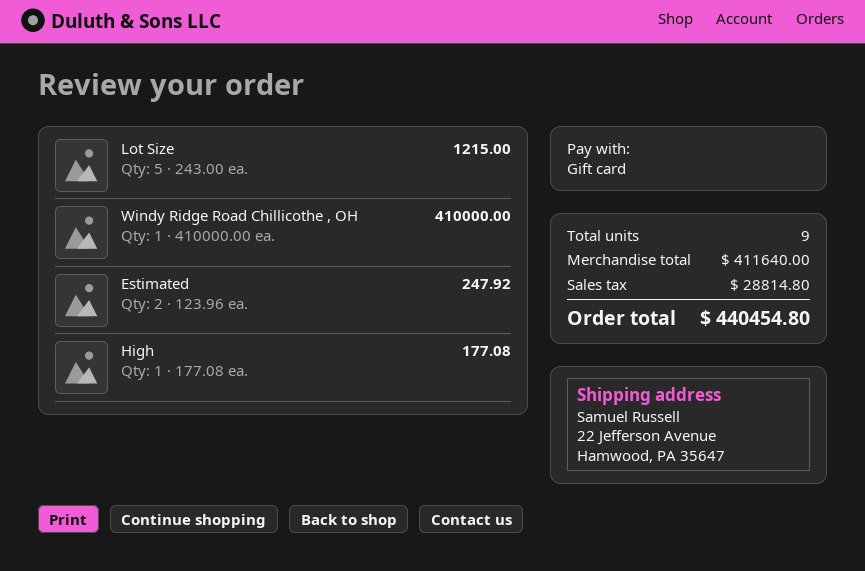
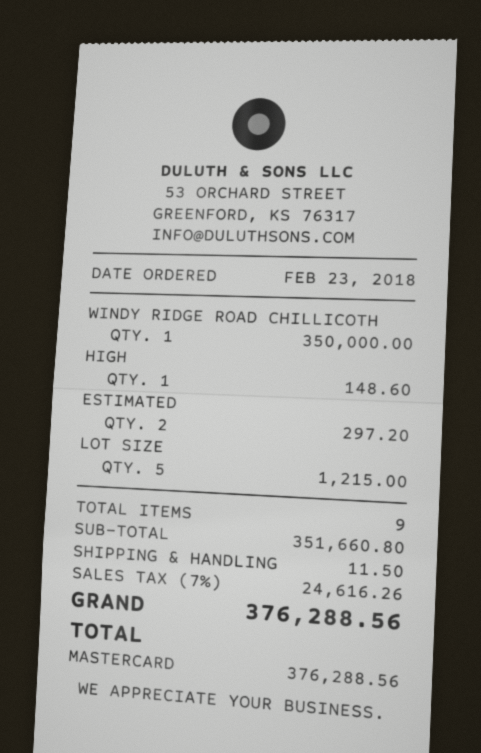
payment method: gift card -> Mastercard
Windy Ridge Road Chillicothe , OH: 1 for 410000.00 -> 1 for 350000.00
Estimated: 2 for 247.92 -> 2 for 297.20
High: 1 for 177.08 -> 1 for 148.60
subtotal: 411640.00 -> 351660.80
shipping: none -> 11.50
tax: 28814.80 -> 24616.26
total: 440454.80 -> 376288.56

